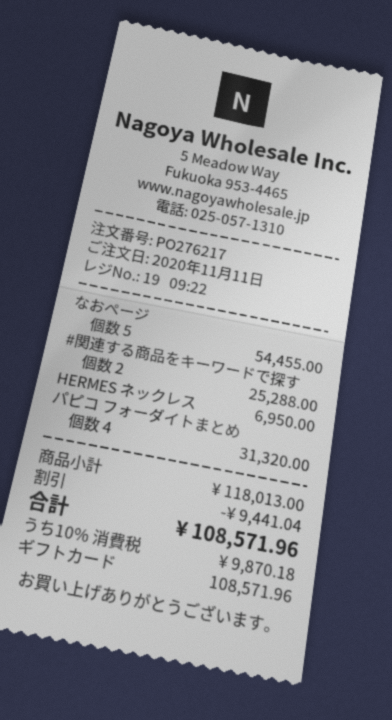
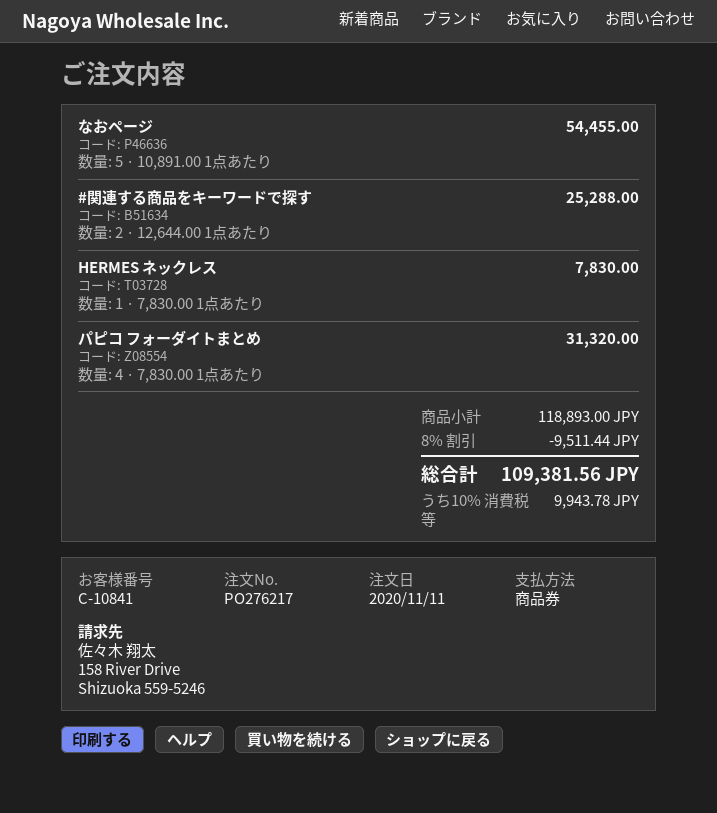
HERMES ネックレス: 1 for 6950.00 -> 1 for 7830.00
subtotal: 118013.00 -> 118893.00
discount: 9441.04 -> 9511.44
tax: 10% = 9870.18 -> 10% = 9943.78
total: 108571.96 -> 109381.56

